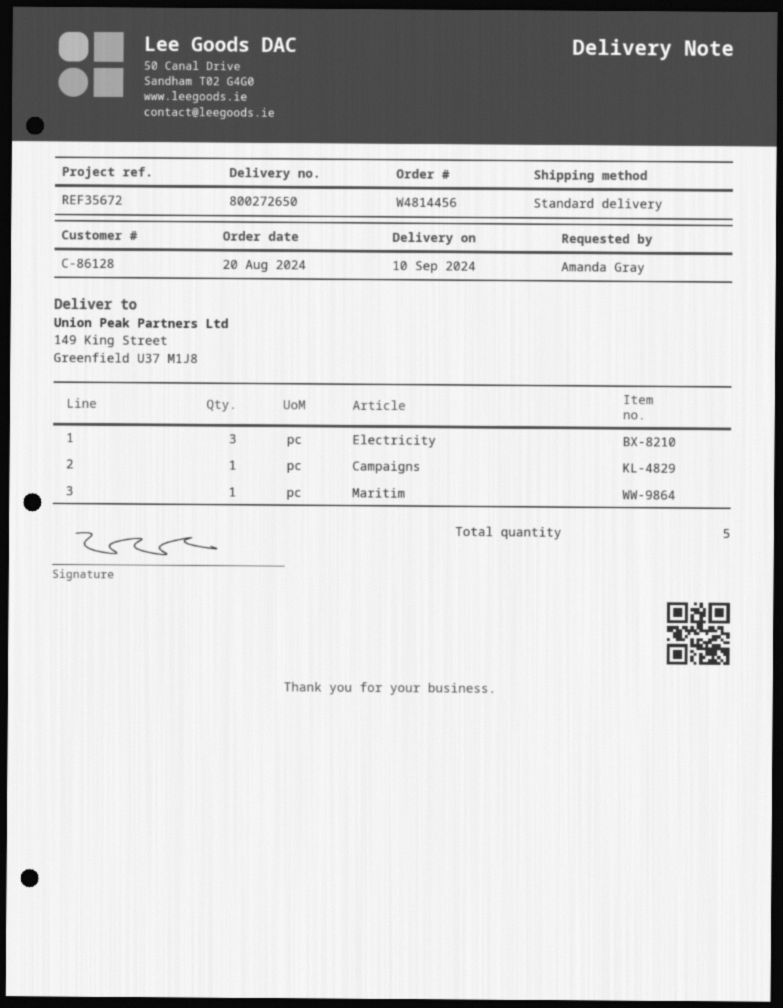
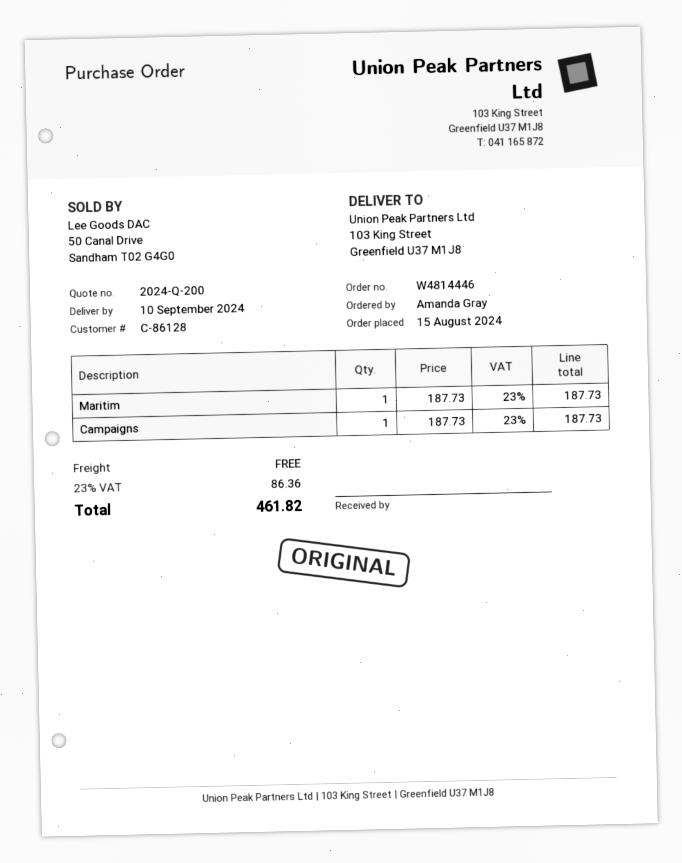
order number: W4814456 -> W4814446
order date: 2024-08-20 -> 2024-08-15
ship to: 149 King Street, Greenfield U37 M1J8 -> 103 King Street, Greenfield U37 M1J8
Electricity: 3 -> none

